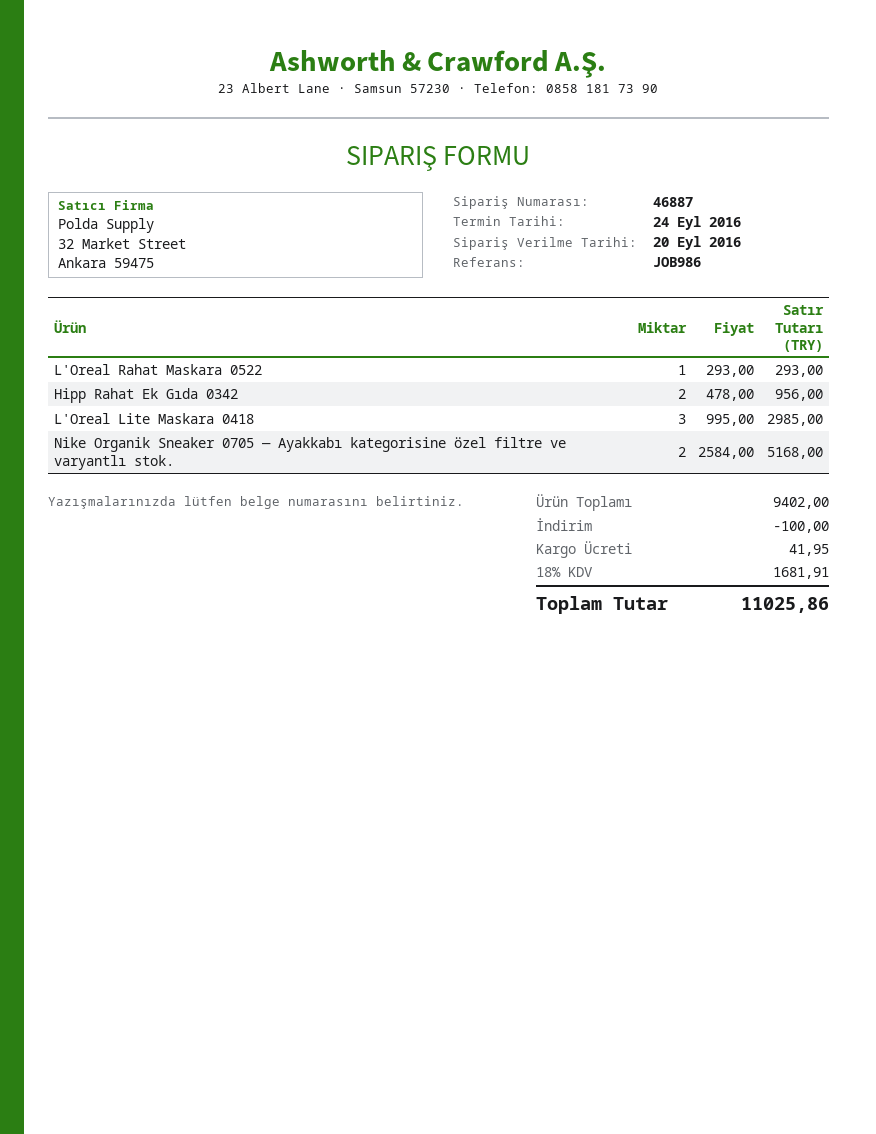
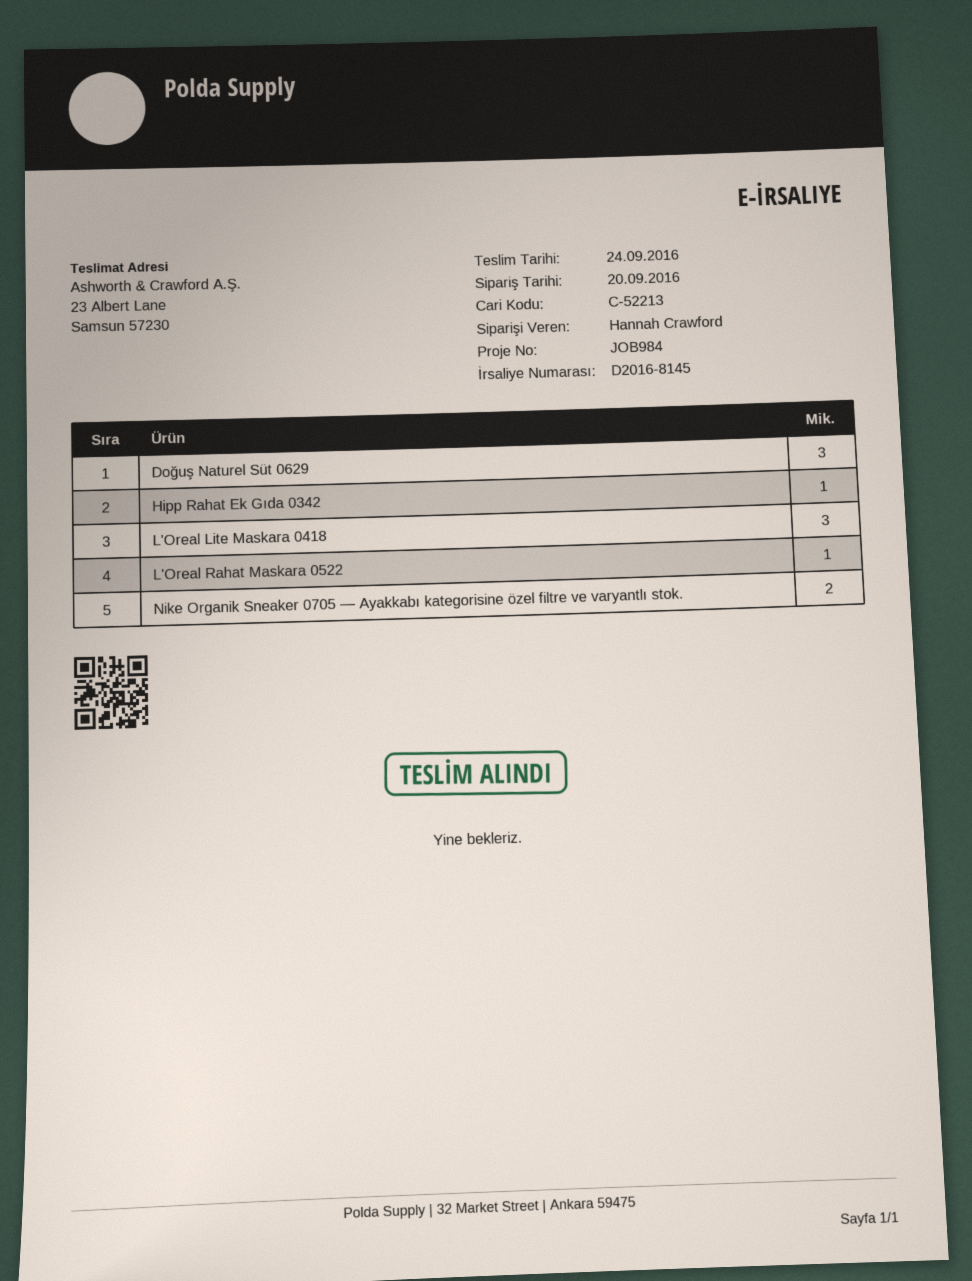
reference: JOB986 -> JOB984
Hipp Rahat Ek Gıda 0342: 2 -> 1
Doğuş Naturel Süt 0629: none -> 3

